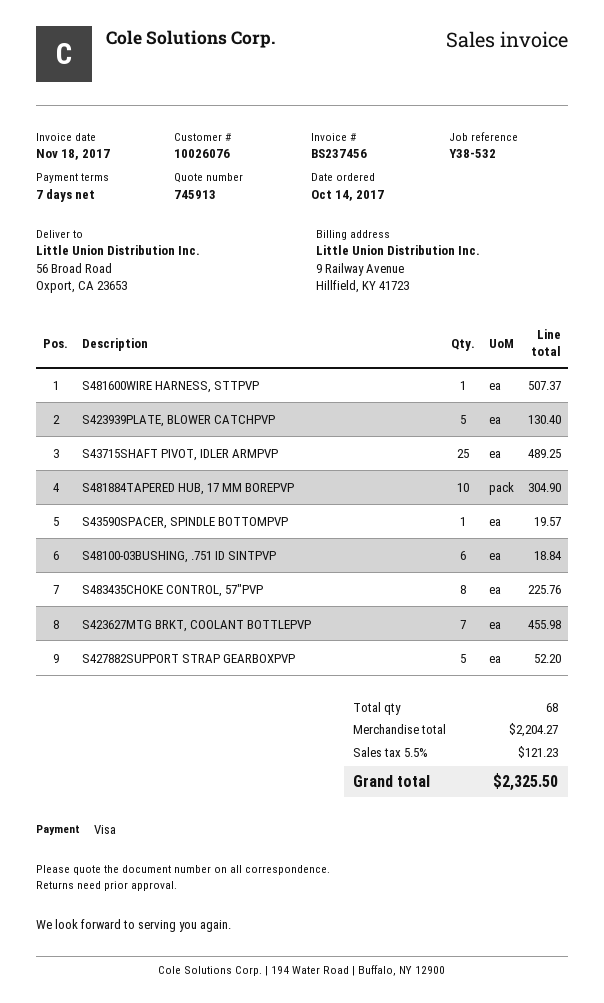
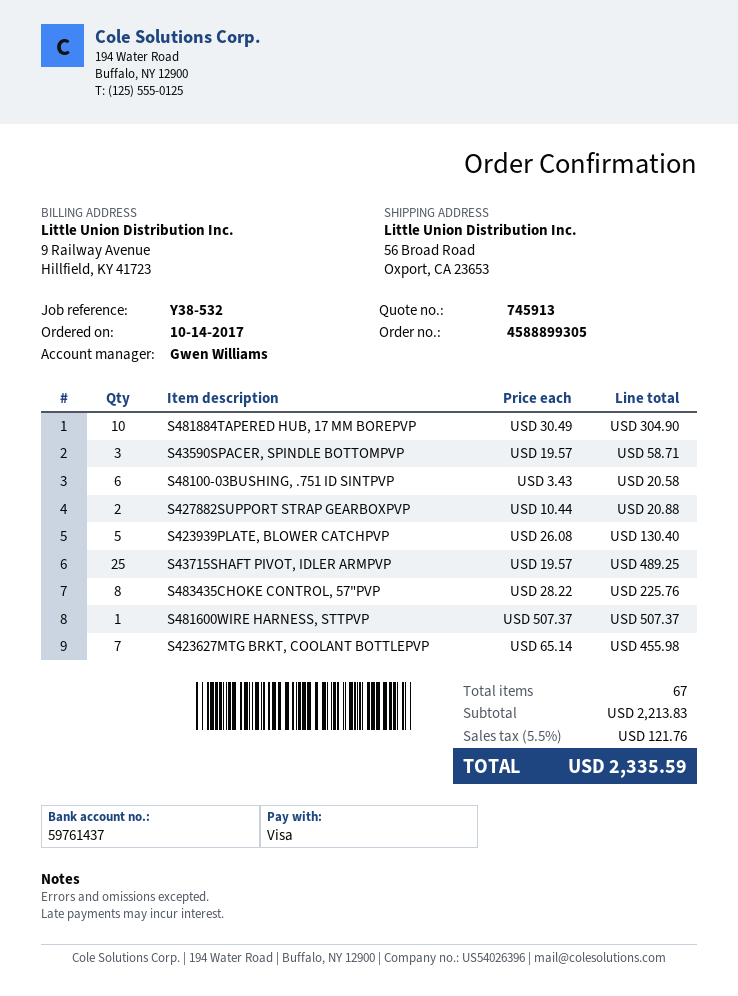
S43590SPACER, SPINDLE BOTTOMPVP: 1 for 19.57 -> 3 for 58.71
S48100-03BUSHING, .751 ID SINTPVP: 6 for 18.84 -> 6 for 20.58
S427882SUPPORT STRAP GEARBOXPVP: 5 for 52.20 -> 2 for 20.88
total quantity: 68 -> 67
subtotal: 2204.27 -> 2213.83
tax: 5.5% = 121.23 -> 5.5% = 121.76
total: 2325.50 -> 2335.59

